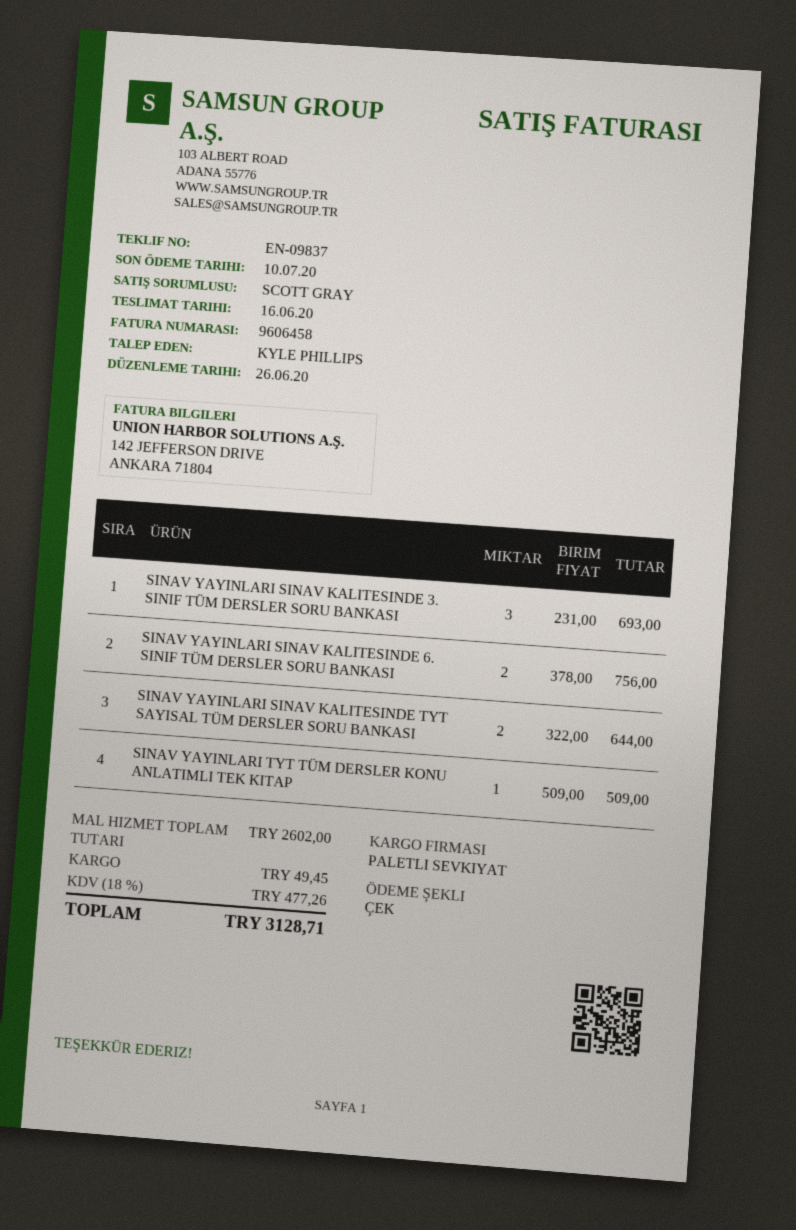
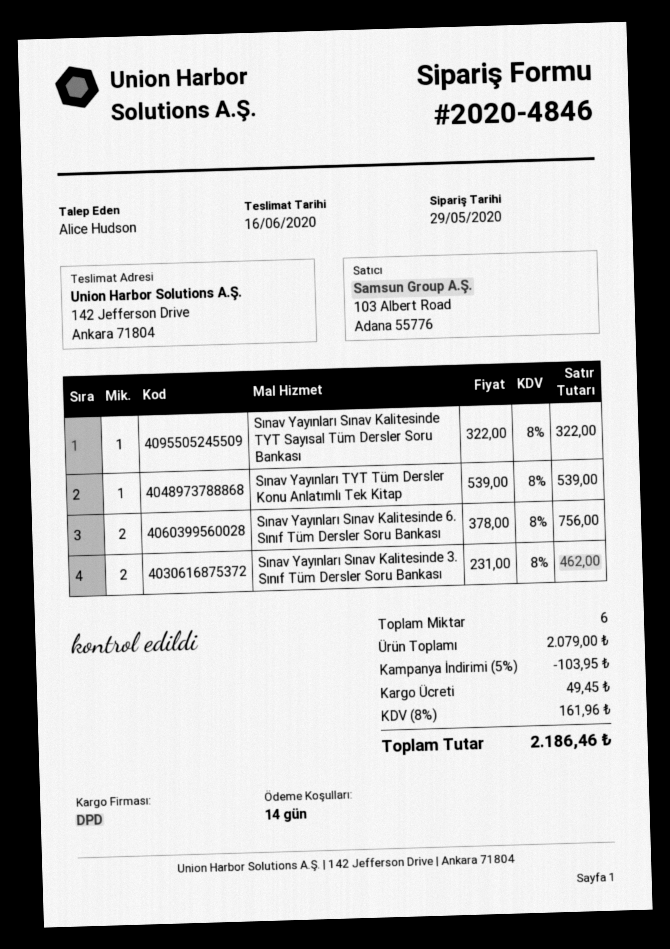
ordered by: KYLE PHILLIPS -> Alice Hudson
shipping method: pallet freight -> DPD
SINAV YAYINLARI SINAV KALITESINDE 3. SINIF TÜM DERSLER SORU BANKASI: 3 x 231.00 = 693.00 -> 2 x 231.00 = 462.00
SINAV YAYINLARI SINAV KALITESINDE TYT SAYISAL TÜM DERSLER SORU BANKASI: 2 x 322.00 = 644.00 -> 1 x 322.00 = 322.00
SINAV YAYINLARI TYT TÜM DERSLER KONU ANLATIMLI TEK KITAP: 1 x 509.00 = 509.00 -> 1 x 539.00 = 539.00
subtotal: 2602.00 -> 2079.00
discount: none -> 5% = 103.95
tax: 18% = 477.26 -> 8% = 161.96
total: 3128.71 -> 2186.46

